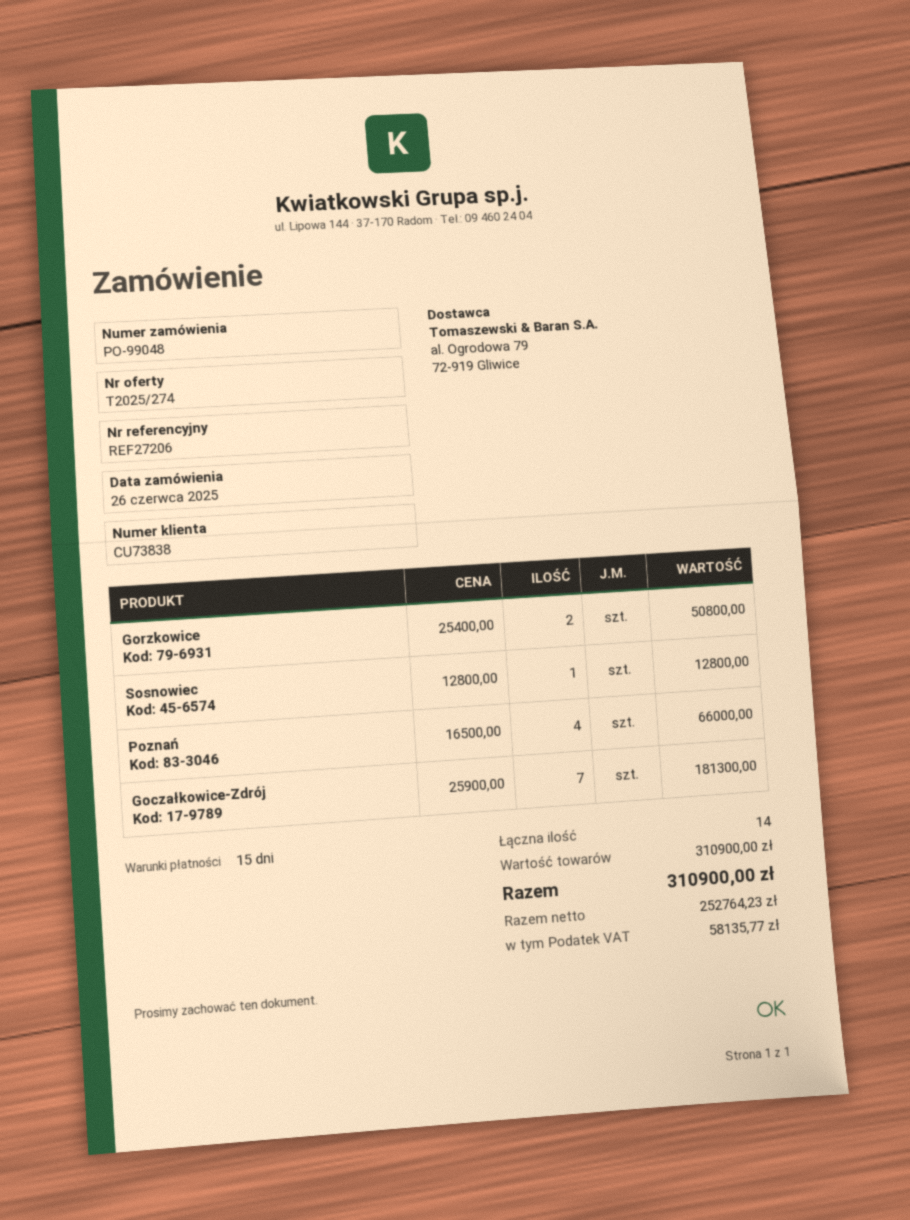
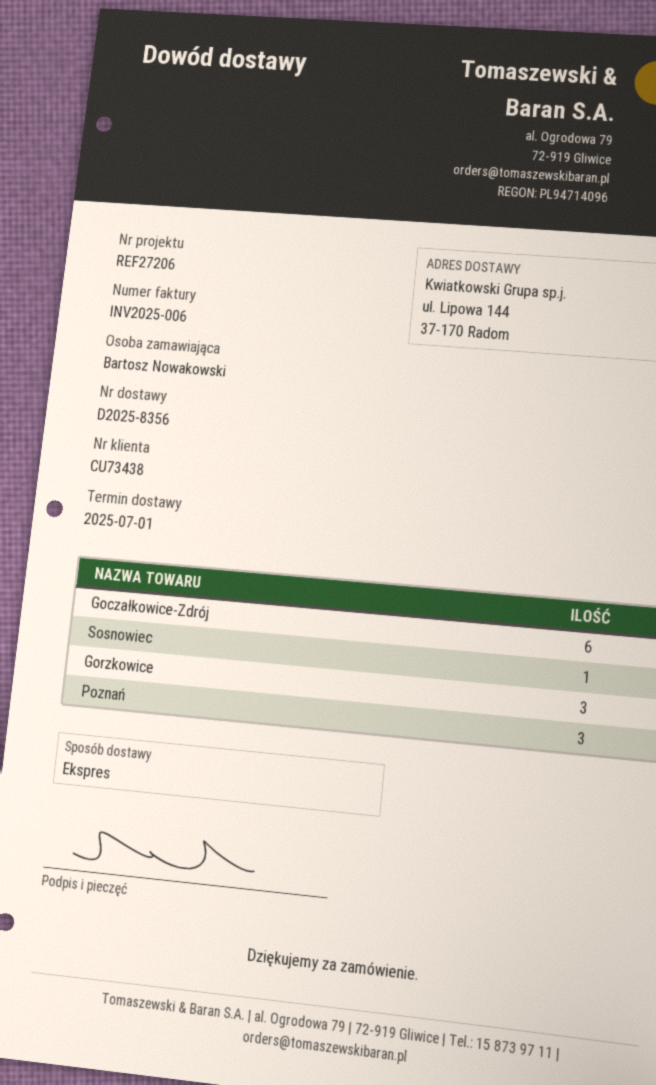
customer number: CU73838 -> CU73438
Gorzkowice: 2 -> 3
Poznań: 4 -> 3
Goczałkowice-Zdrój: 7 -> 6

